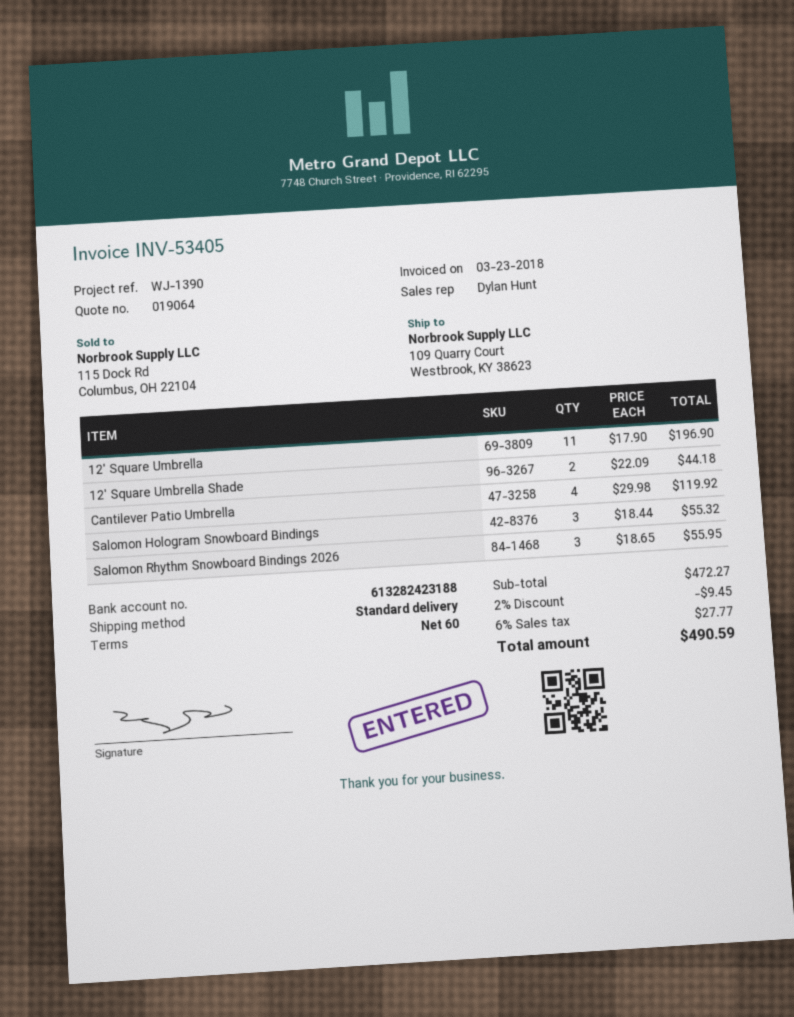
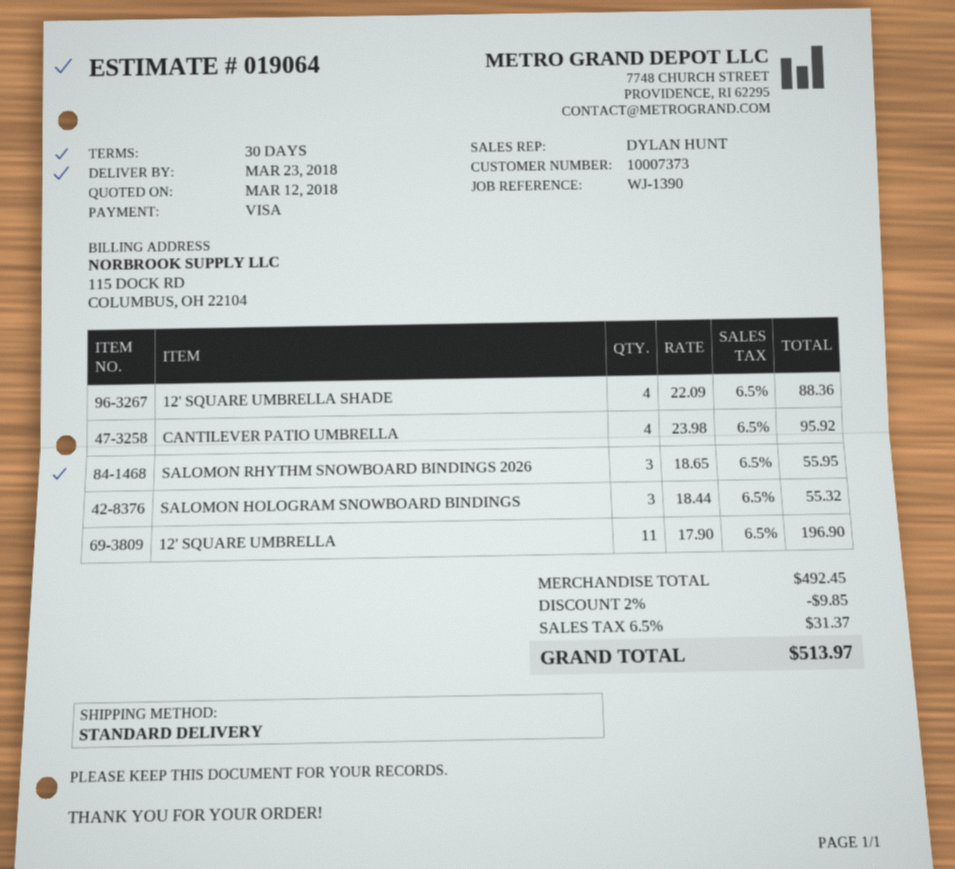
payment terms: 60 days -> 30 days
12' Square Umbrella Shade: 2 x 22.09 = 44.18 -> 4 x 22.09 = 88.36
Cantilever Patio Umbrella: 4 x 29.98 = 119.92 -> 4 x 23.98 = 95.92
subtotal: 472.27 -> 492.45
discount: 2% = 9.45 -> 2% = 9.85
tax: 6% = 27.77 -> 6.5% = 31.37
total: 490.59 -> 513.97

